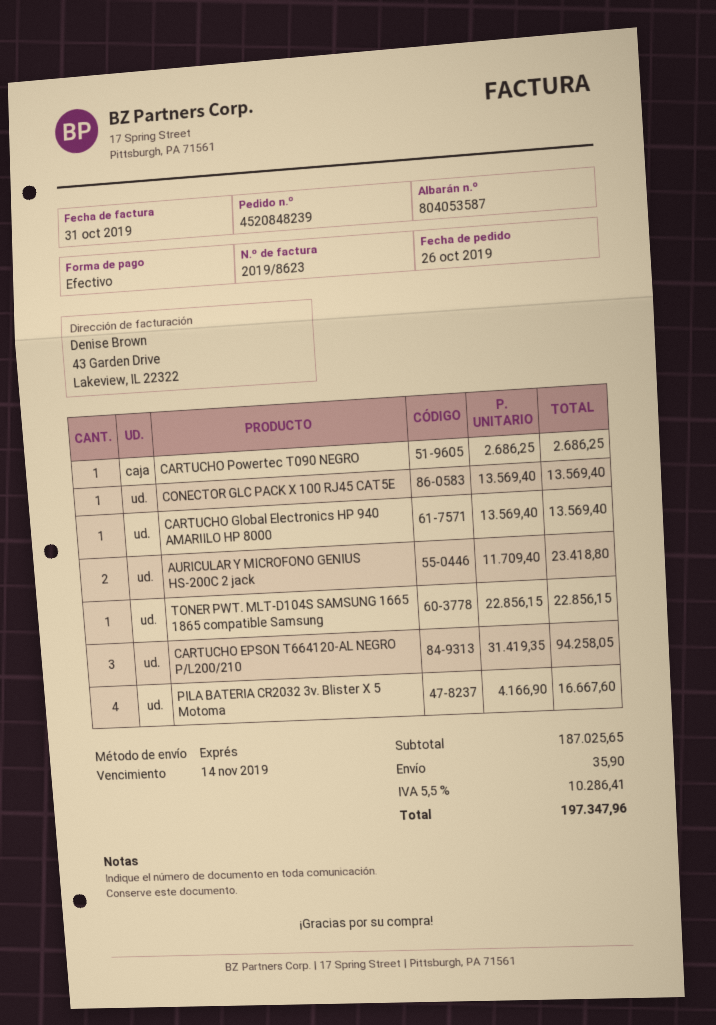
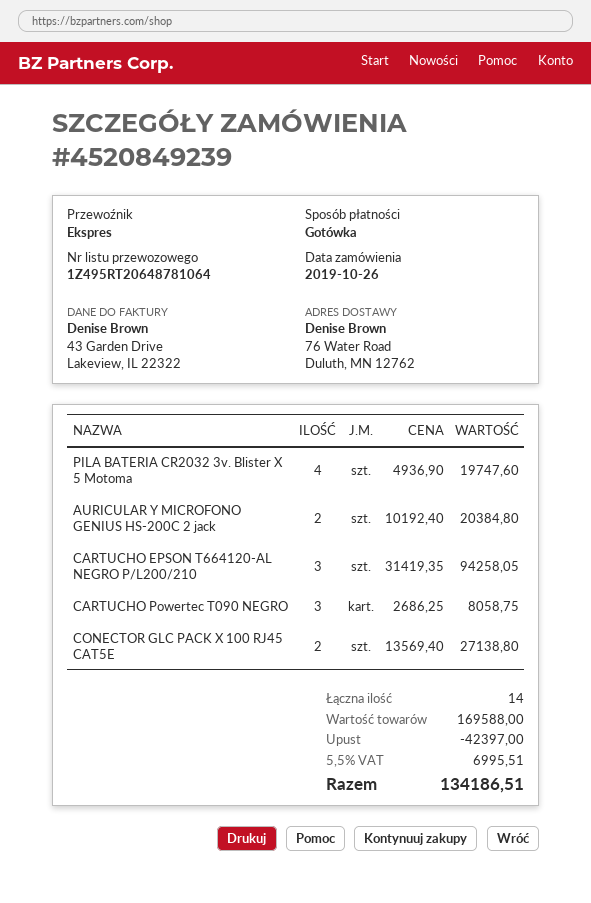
order number: 4520848239 -> 4520849239
CARTUCHO Powertec T090 NEGRO: 1 x 2686.25 = 2686.25 -> 3 x 2686.25 = 8058.75
CONECTOR GLC PACK X 100 RJ45 CAT5E: 1 x 13569.40 = 13569.40 -> 2 x 13569.40 = 27138.80
CARTUCHO Global Electronics HP 940 AMARIILO HP 8000: 1 x 13569.40 = 13569.40 -> none
AURICULAR Y MICROFONO GENIUS HS-200C 2 jack: 2 x 11709.40 = 23418.80 -> 2 x 10192.40 = 20384.80
TONER PWT. MLT-D104S SAMSUNG 1665 1865 compatible Samsung: 1 x 22856.15 = 22856.15 -> none
PILA BATERIA CR2032 3v. Blister X 5 Motoma: 4 x 4166.90 = 16667.60 -> 4 x 4936.90 = 19747.60
subtotal: 187025.65 -> 169588.00
discount: none -> 42397.00
shipping: 35.90 -> none
tax: 5.5% = 10286.41 -> 5.5% = 6995.51
total: 197347.96 -> 134186.51

